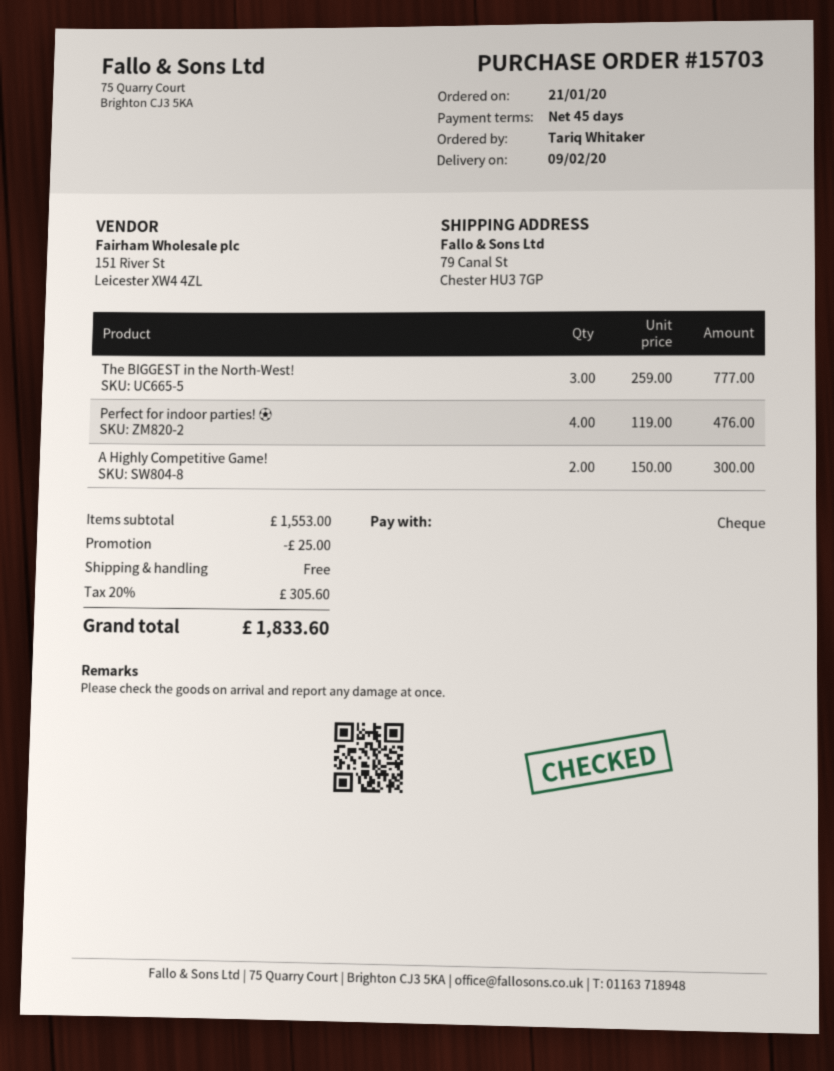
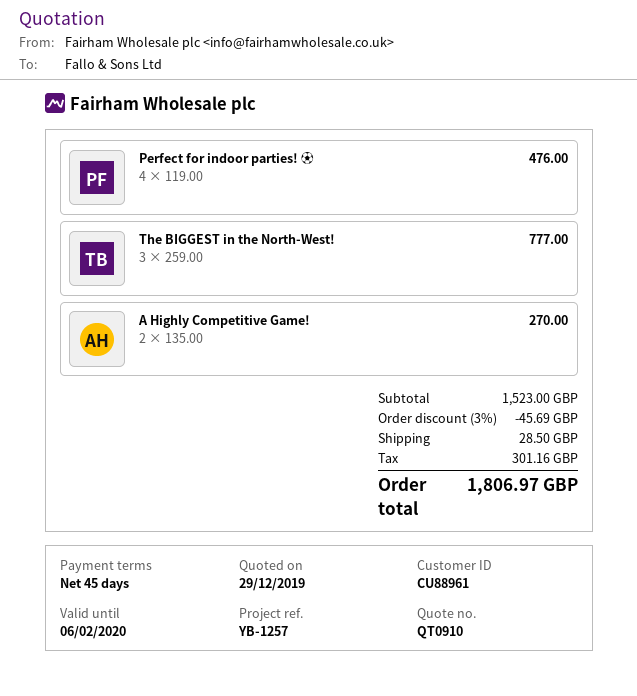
A Highly Competitive Game!: 2 x 150.00 = 300.00 -> 2 x 135.00 = 270.00
subtotal: 1553.00 -> 1523.00
discount: 25.00 -> 45.69
shipping: 0.00 -> 28.50
tax: 305.60 -> 301.16
total: 1833.60 -> 1806.97

